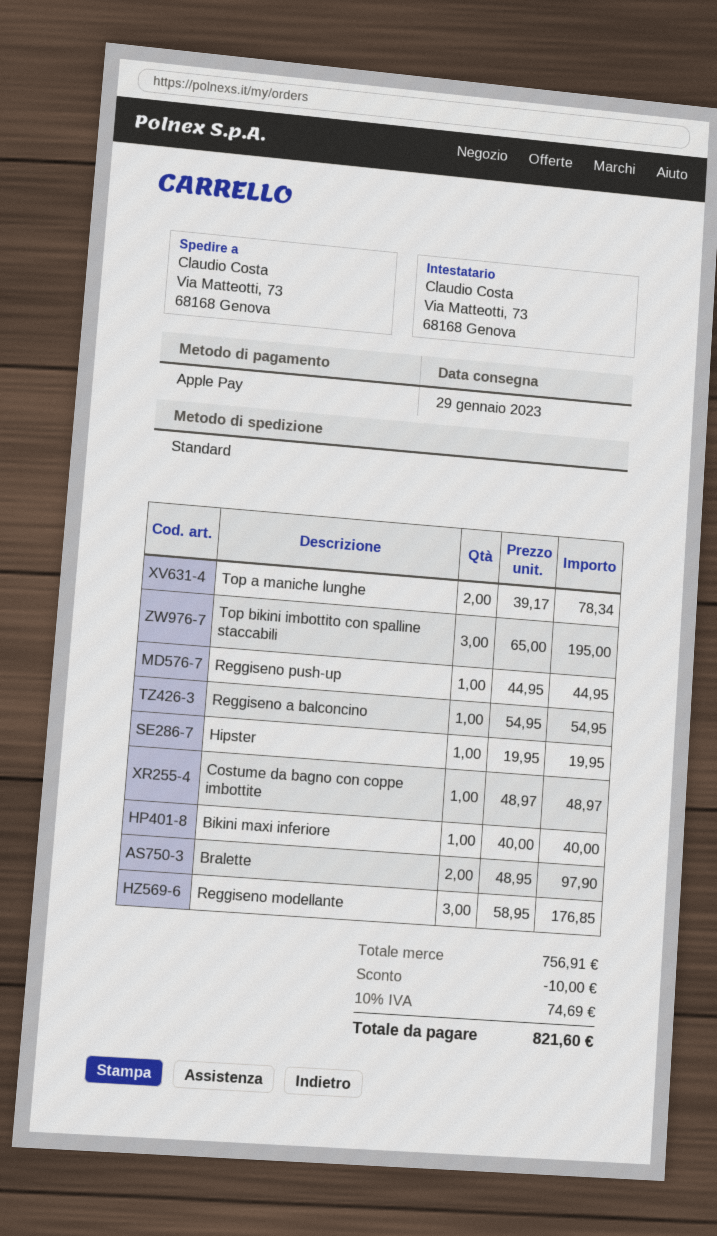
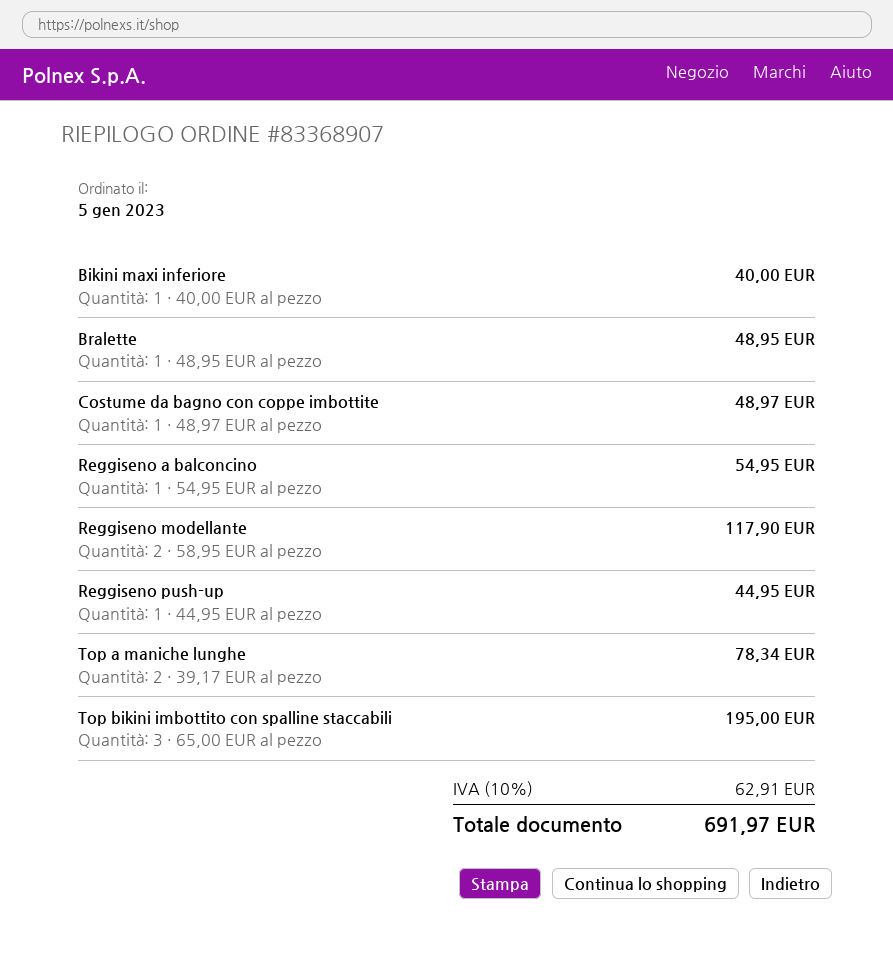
Hipster: 1 x 19.95 = 19.95 -> none
Bralette: 2 x 48.95 = 97.90 -> 1 x 48.95 = 48.95
Reggiseno modellante: 3 x 58.95 = 176.85 -> 2 x 58.95 = 117.90
discount: 10.00 -> none
tax: 10% = 74.69 -> 10% = 62.91
total: 821.60 -> 691.97

